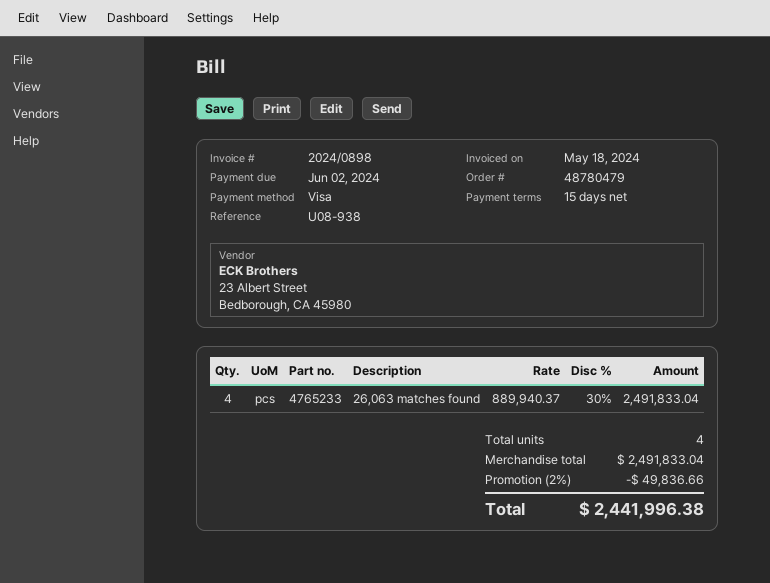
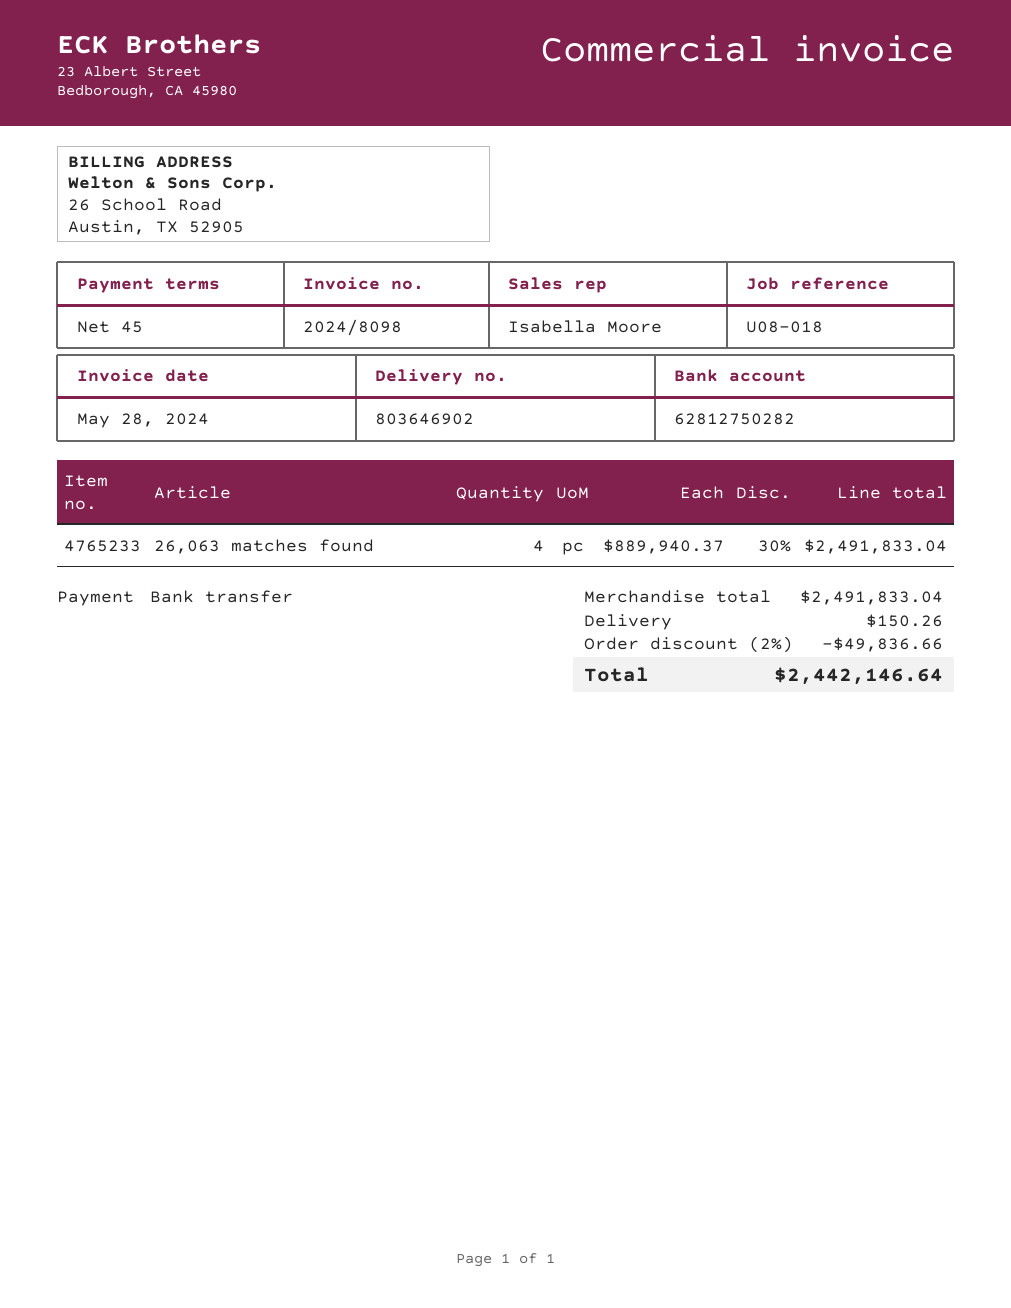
invoice number: 2024/0898 -> 2024/8098
invoice date: 2024-05-18 -> 2024-05-28
payment terms: 15 days -> 45 days
reference: U08-938 -> U08-018
payment method: Visa -> bank transfer
shipping: none -> 150.26
total: 2441996.38 -> 2442146.64

